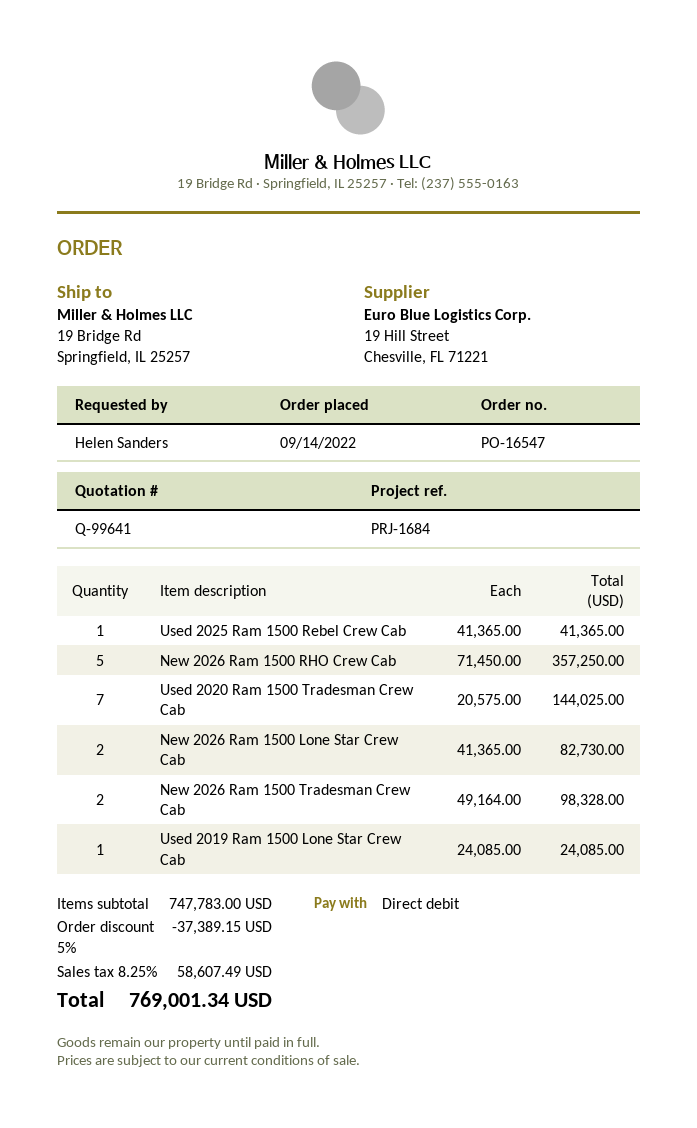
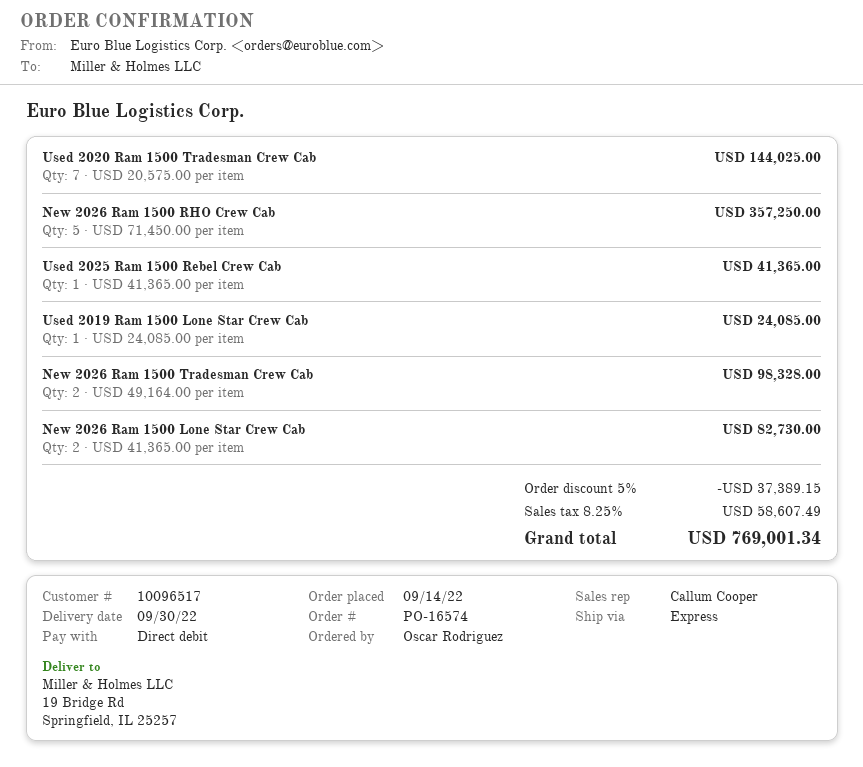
order number: PO-16547 -> PO-16574
ordered by: Helen Sanders -> Oscar Rodriguez

